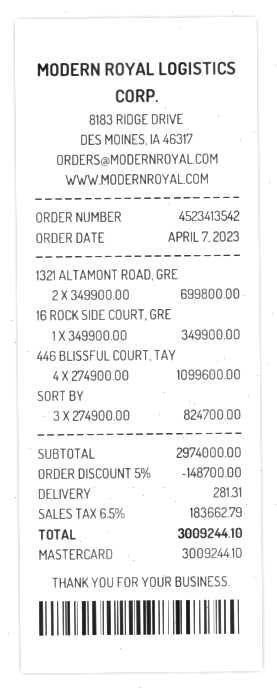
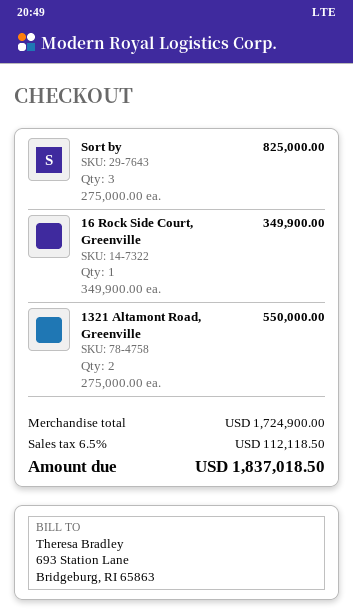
1321 ALTAMONT ROAD, GRE: 2 x 349900.00 = 699800.00 -> 2 x 275000.00 = 550000.00
446 BLISSFUL COURT, TAY: 4 x 274900.00 = 1099600.00 -> none
SORT BY: 3 x 274900.00 = 824700.00 -> 3 x 275000.00 = 825000.00
subtotal: 2974000.00 -> 1724900.00
discount: 5% = 148700.00 -> none
shipping: 281.31 -> none
tax: 6.5% = 183662.79 -> 6.5% = 112118.50
total: 3009244.10 -> 1837018.50

